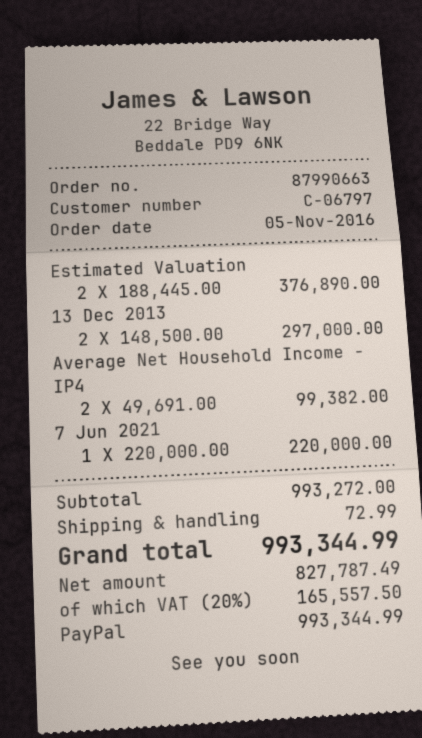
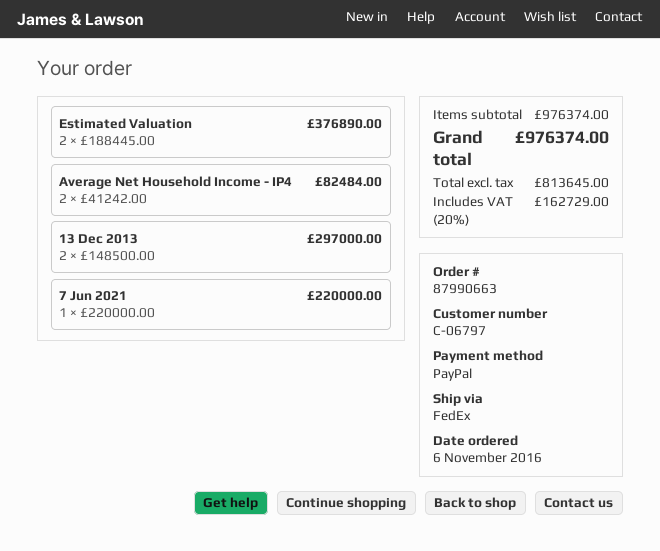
order date: 2016-11-05 -> 2016-11-06
Average Net Household Income - IP4: 2 x 49691.00 = 99382.00 -> 2 x 41242.00 = 82484.00
subtotal: 993272.00 -> 976374.00
shipping: 72.99 -> none
net: 827787.49 -> 813645.00
tax: 20% = 165557.50 -> 20% = 162729.00
total: 993344.99 -> 976374.00

